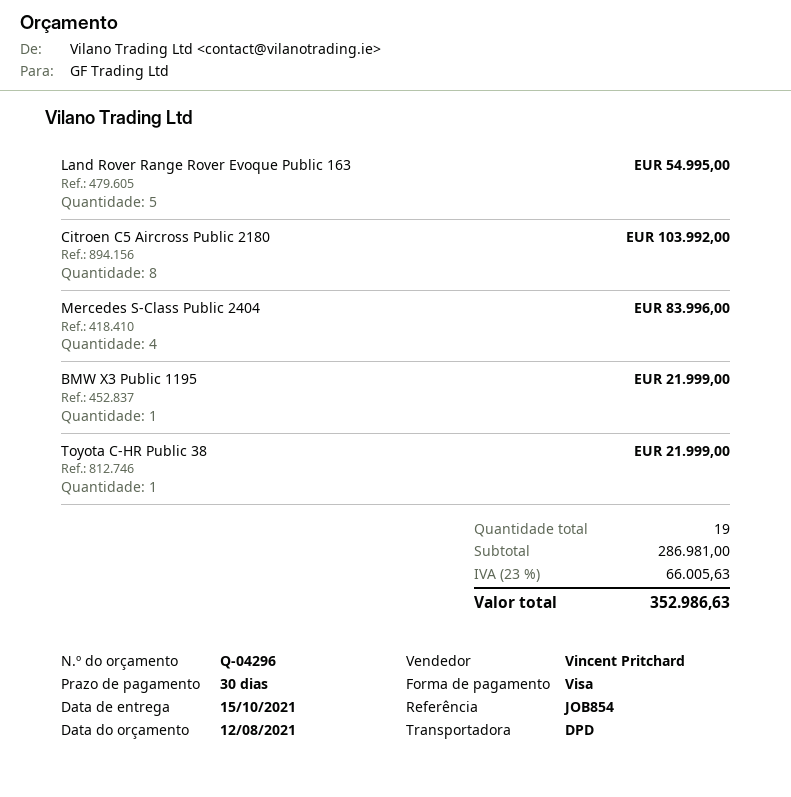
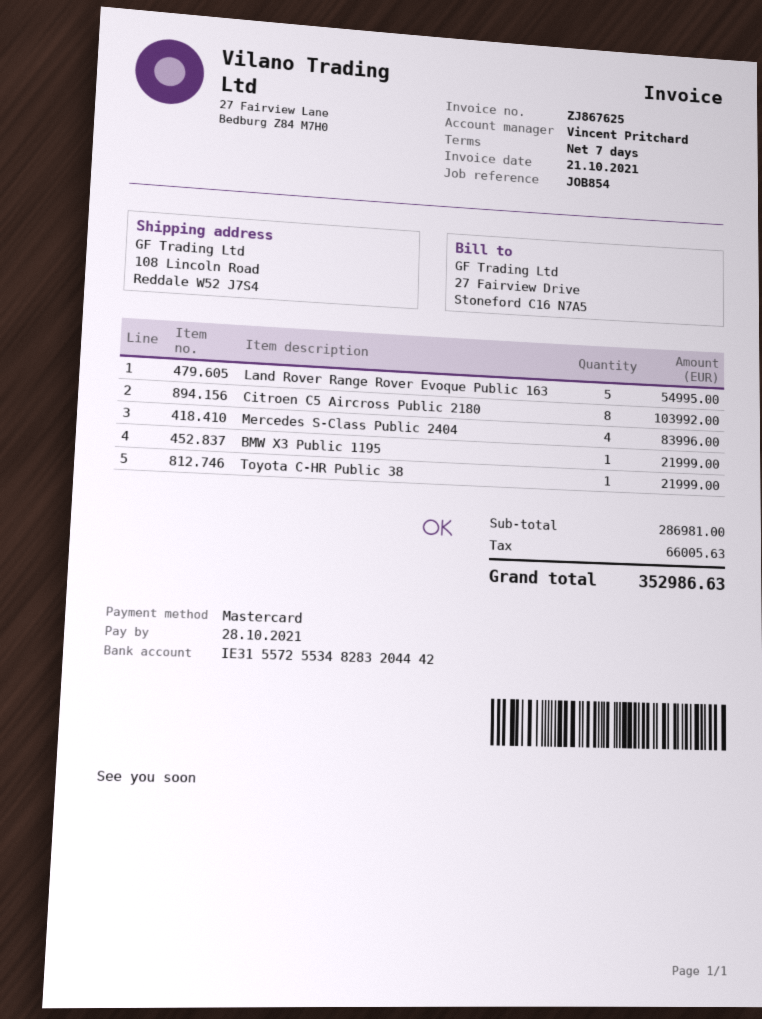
payment terms: 30 days -> 7 days
payment method: Visa -> Mastercard

